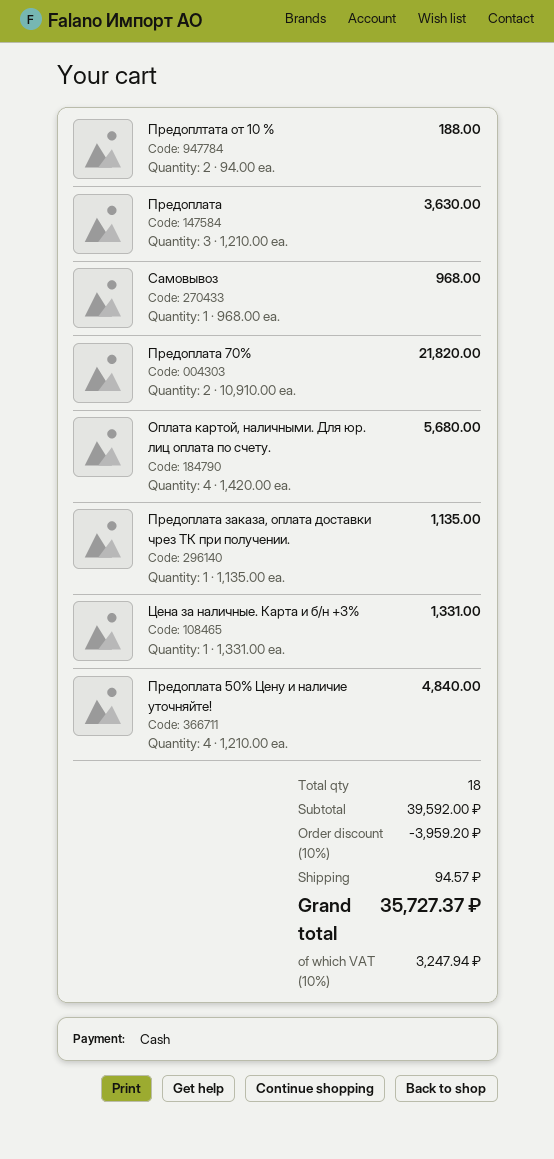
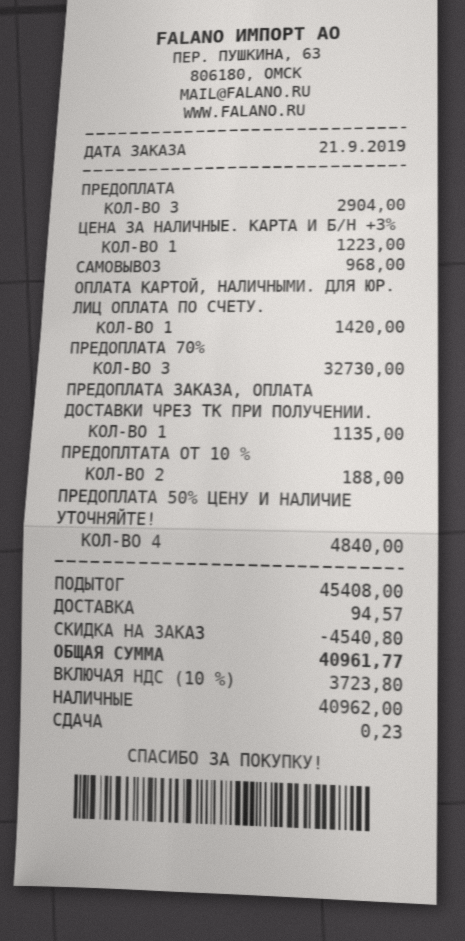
Предоплата: 3 for 3630.00 -> 3 for 2904.00
Предоплата 70%: 2 for 21820.00 -> 3 for 32730.00
Оплата картой, наличными. Для юр. лиц оплата по счету.: 4 for 5680.00 -> 1 for 1420.00
Цена за наличные. Карта и б/н +3%: 1 for 1331.00 -> 1 for 1223.00
subtotal: 39592.00 -> 45408.00
discount: 3959.20 -> 4540.80
tax: 10% = 3247.94 -> 10% = 3723.80
total: 35727.37 -> 40961.77

